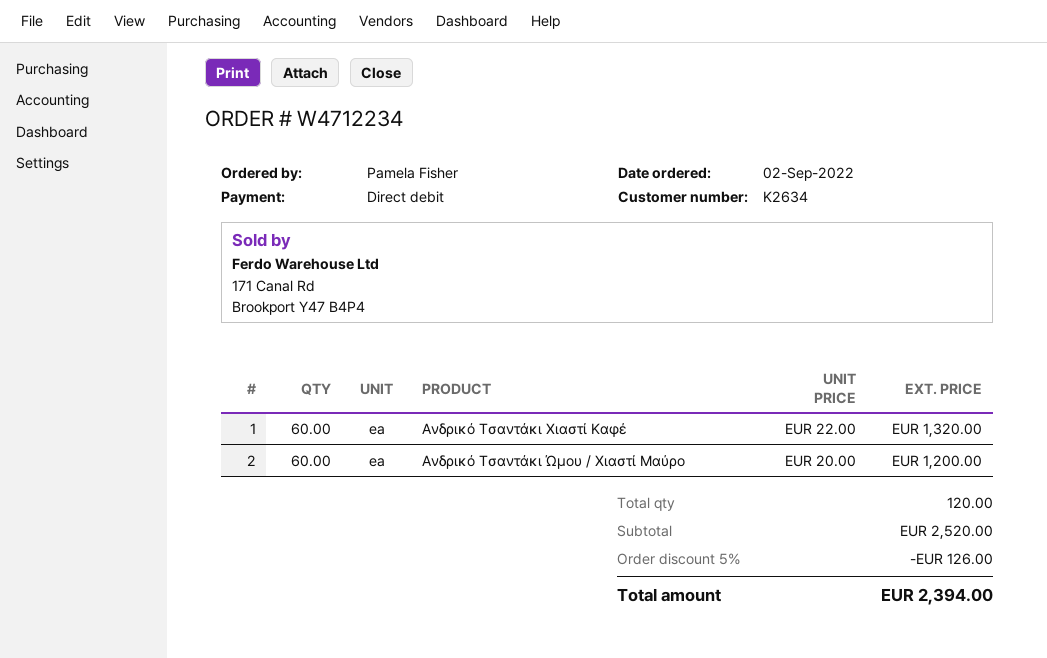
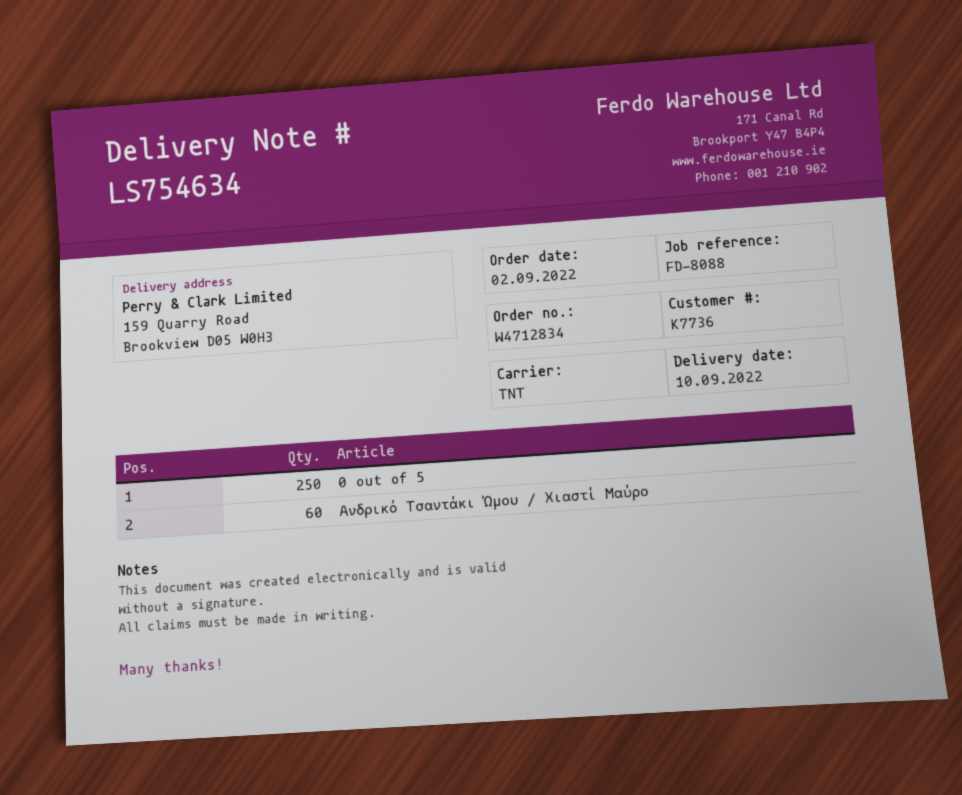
order number: W4712234 -> W4712834
customer number: K2634 -> K7736
Ανδρικό Τσαντάκι Χιαστί Καφέ: 60 -> none
0 out of 5: none -> 250

